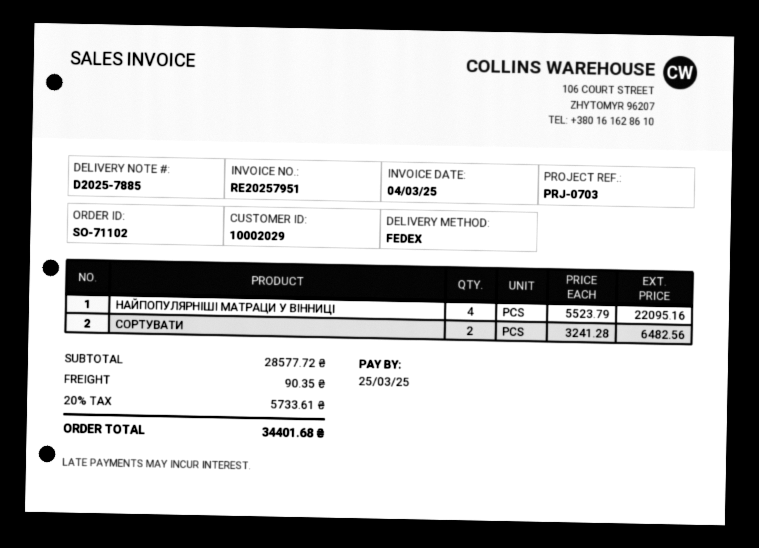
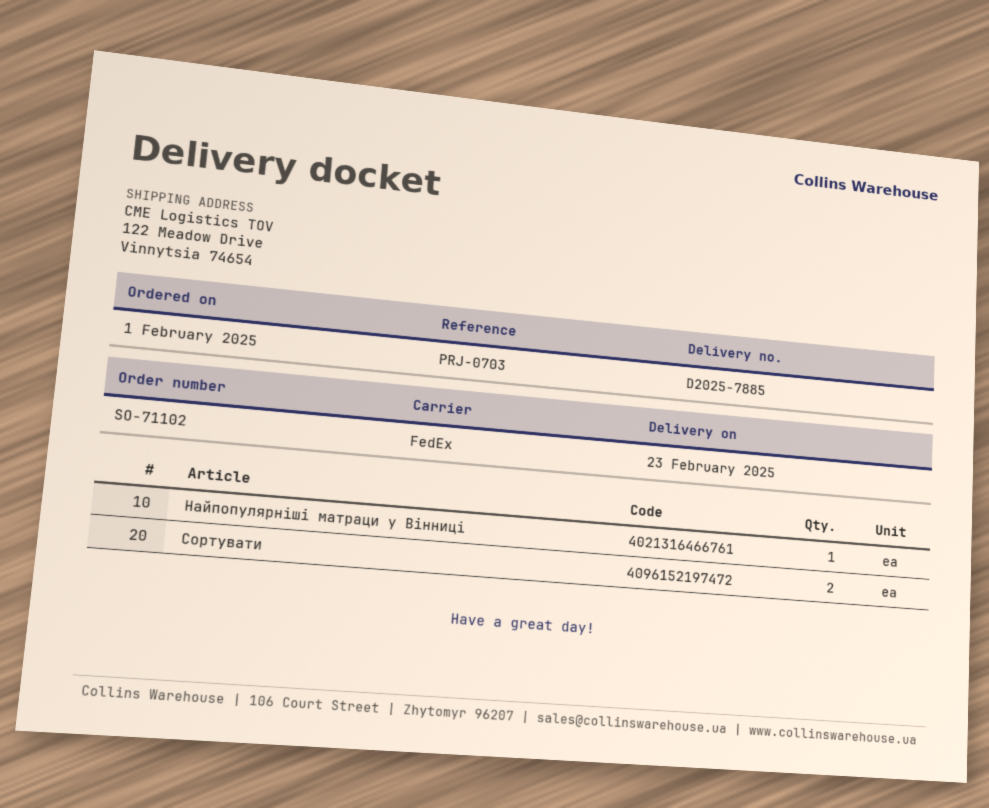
НАЙПОПУЛЯРНІШІ МАТРАЦИ У ВІННИЦІ: 4 -> 1

